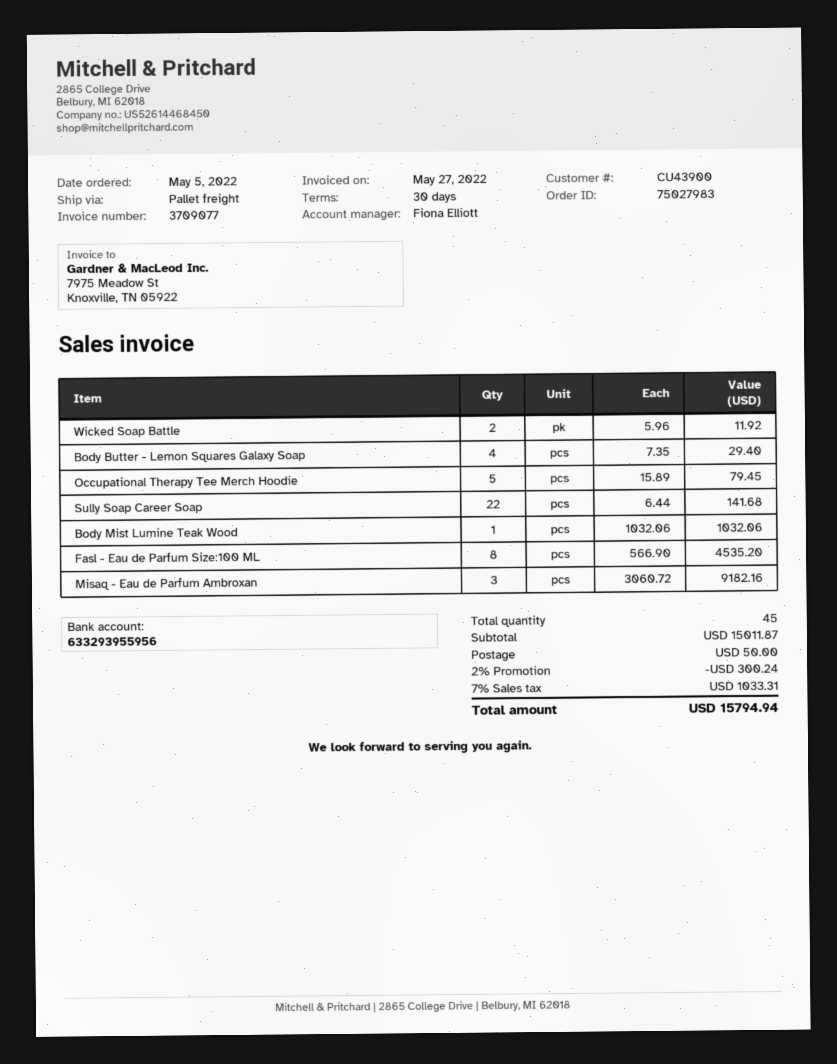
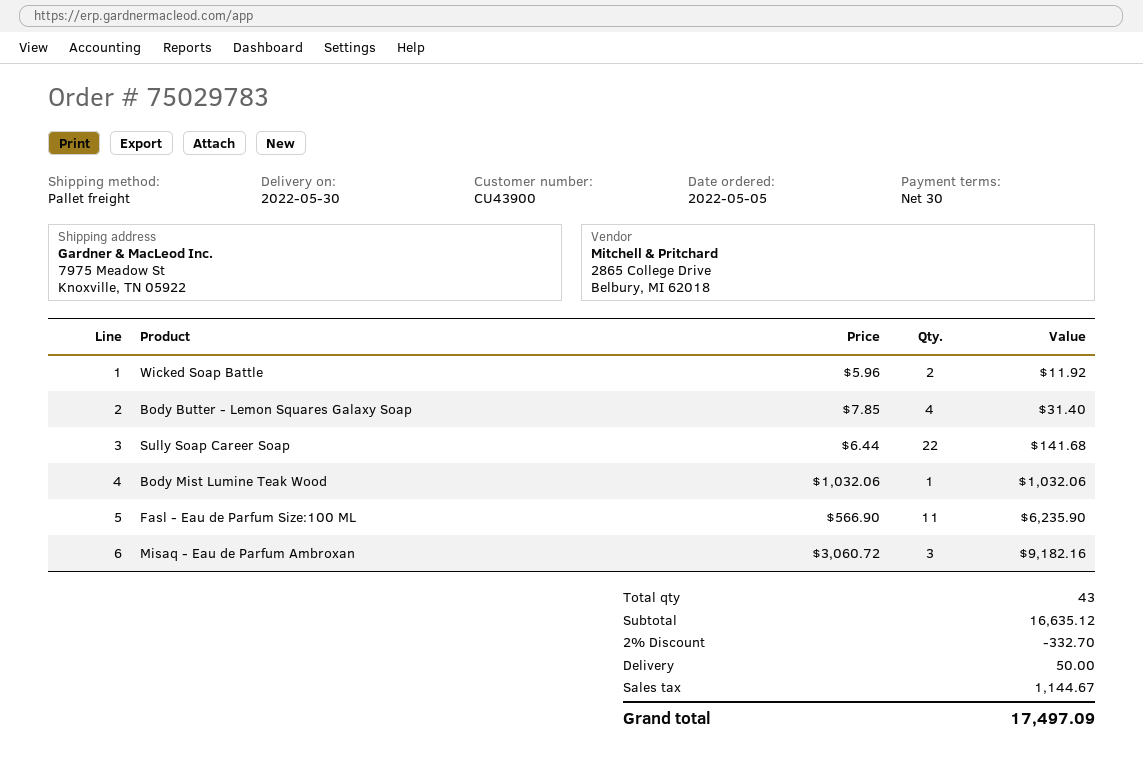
order number: 75027983 -> 75029783
Body Butter - Lemon Squares Galaxy Soap: 4 x 7.35 = 29.40 -> 4 x 7.85 = 31.40
Occupational Therapy Tee Merch Hoodie: 5 x 15.89 = 79.45 -> none
Fasl - Eau de Parfum Size:100 ML: 8 x 566.90 = 4535.20 -> 11 x 566.90 = 6235.90
total quantity: 45 -> 43
subtotal: 15011.87 -> 16635.12
discount: 2% = 300.24 -> 2% = 332.70
tax: 1033.31 -> 1144.67
total: 15794.94 -> 17497.09

